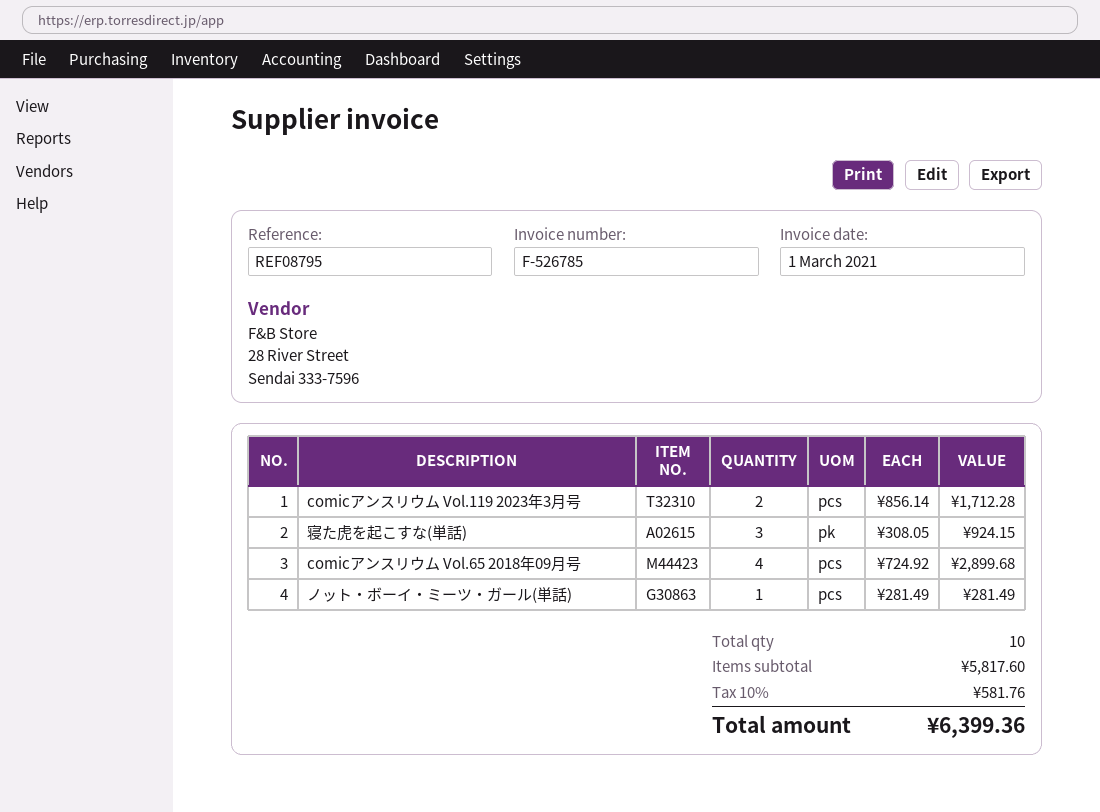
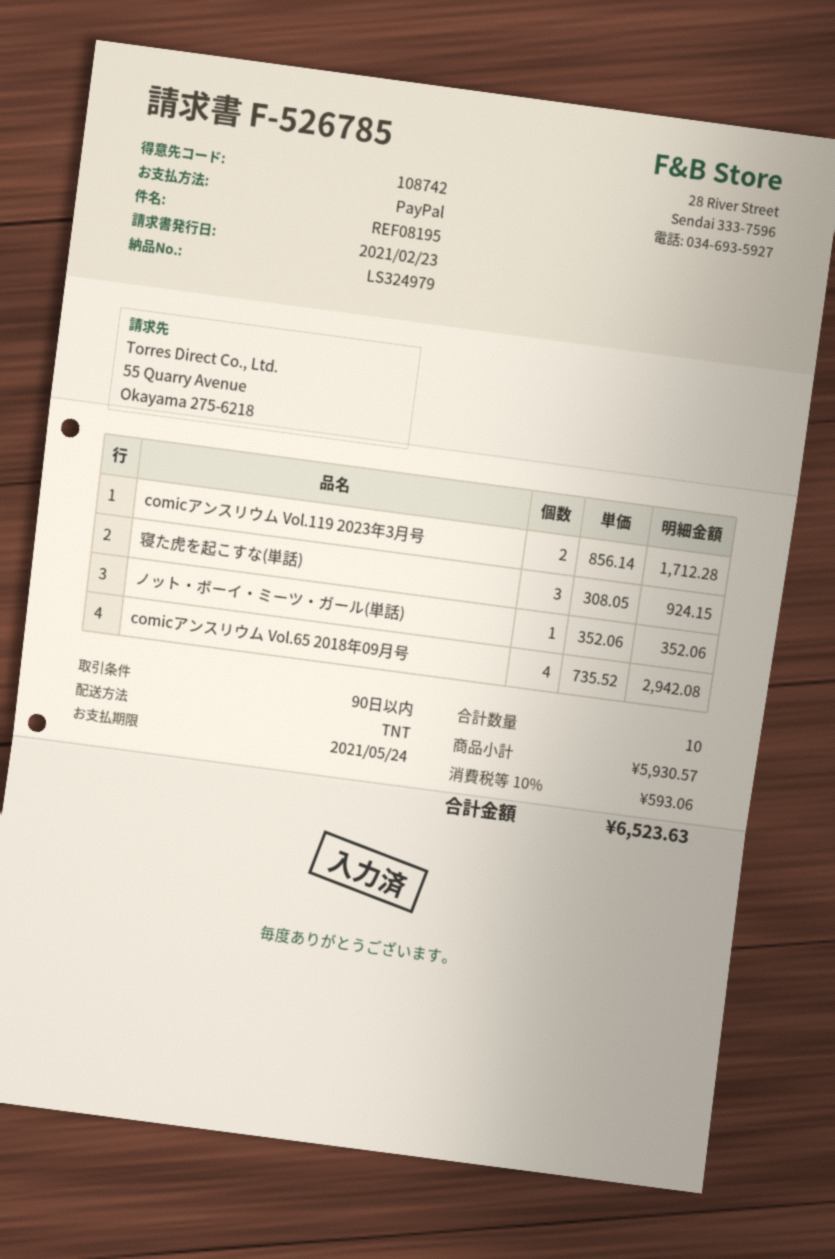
invoice date: 2021-03-01 -> 2021-02-23
reference: REF08795 -> REF08195
comicアンスリウム Vol.65 2018年09月号: 4 x 724.92 = 2899.68 -> 4 x 735.52 = 2942.08
ノット・ボーイ・ミーツ・ガール(単話): 1 x 281.49 = 281.49 -> 1 x 352.06 = 352.06
subtotal: 5817.60 -> 5930.57
tax: 10% = 581.76 -> 10% = 593.06
total: 6399.36 -> 6523.63

